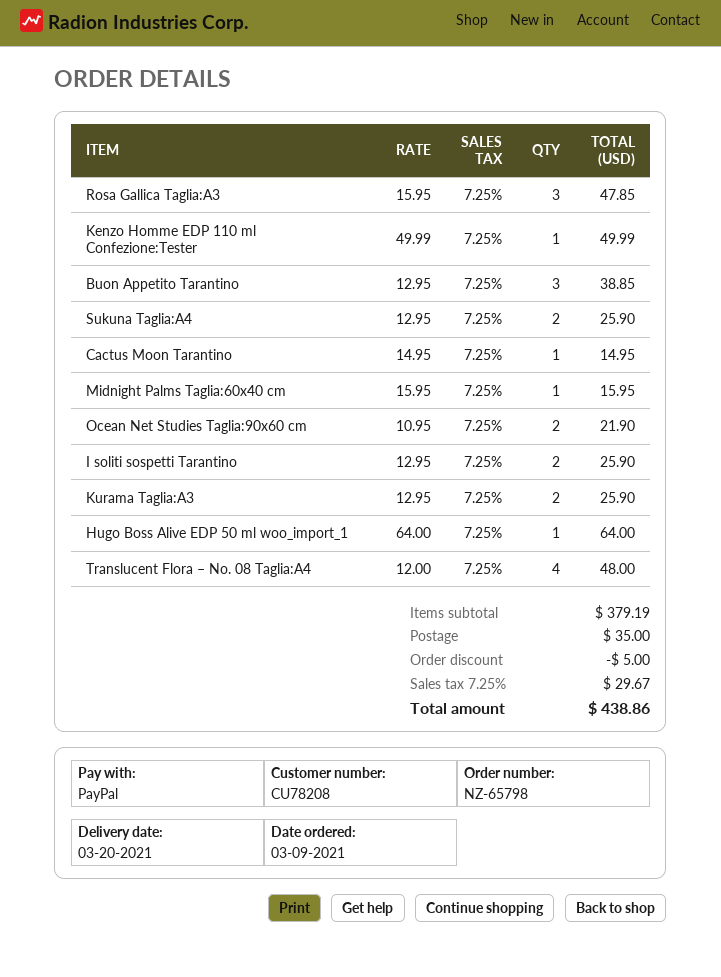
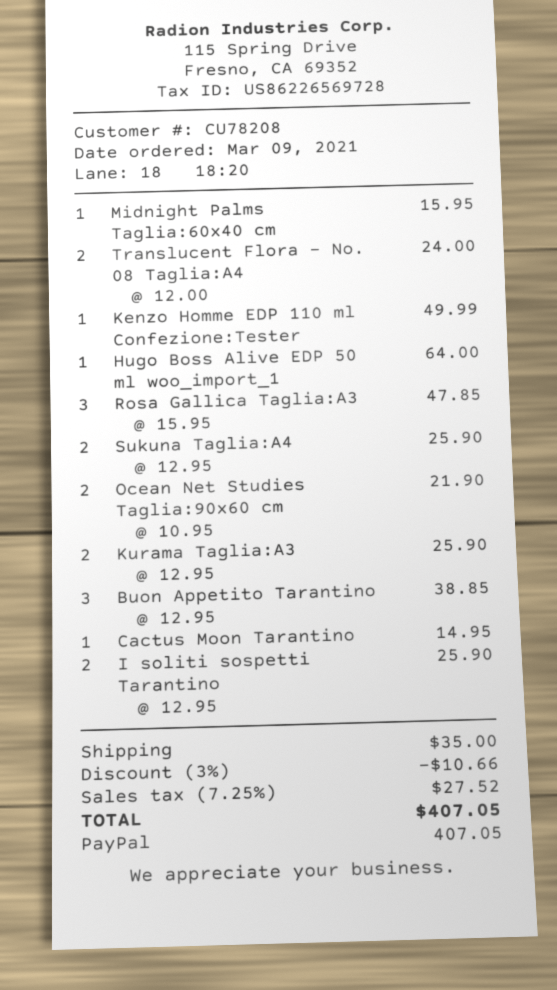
Translucent Flora – No. 08 Taglia:A4: 4 x 12.00 = 48.00 -> 2 x 12.00 = 24.00
discount: 5.00 -> 10.66
tax: 7.25% = 29.67 -> 7.25% = 27.52
total: 438.86 -> 407.05

